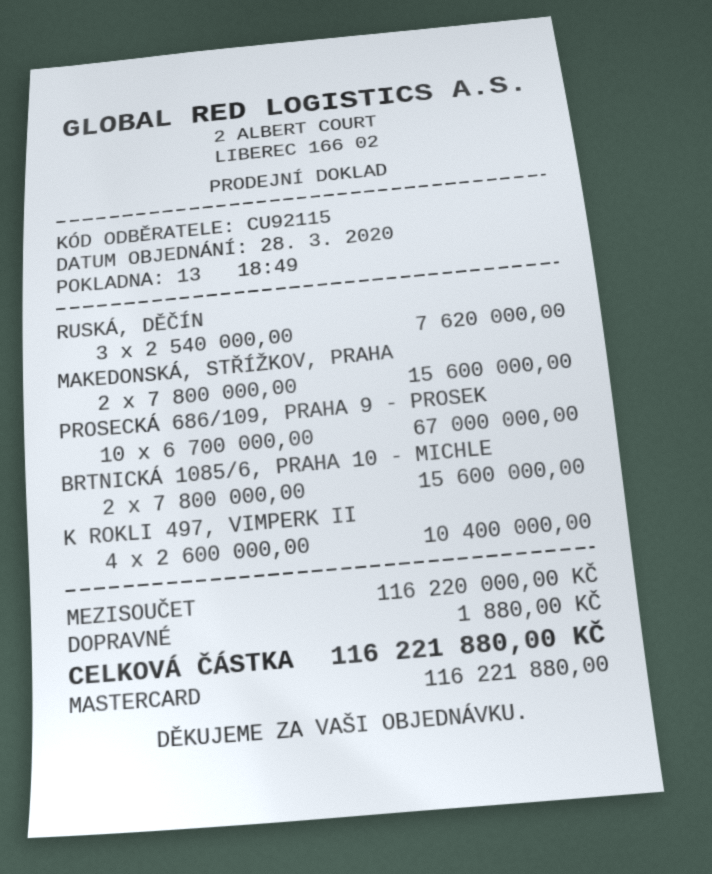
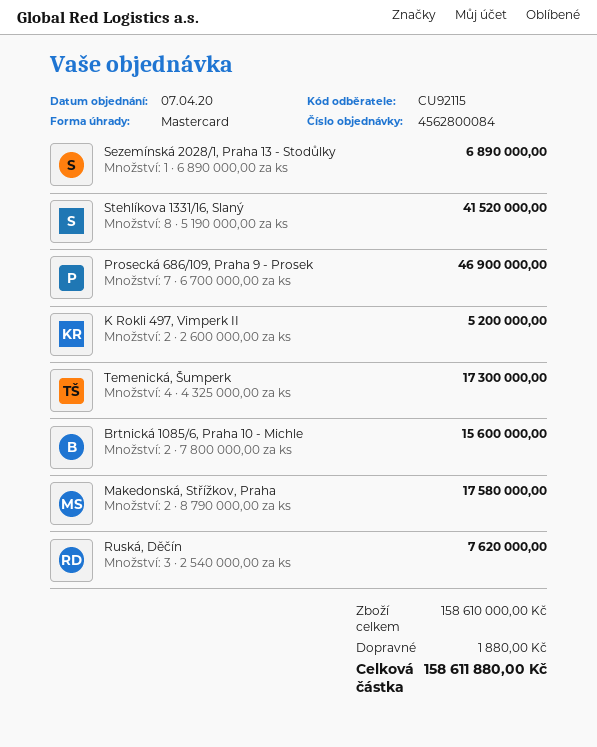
order date: 2020-03-28 -> 2020-04-07
MAKEDONSKÁ, STŘÍŽKOV, PRAHA: 2 x 7800000.00 = 15600000.00 -> 2 x 8790000.00 = 17580000.00
PROSECKÁ 686/109, PRAHA 9 - PROSEK: 10 x 6700000.00 = 67000000.00 -> 7 x 6700000.00 = 46900000.00
K ROKLI 497, VIMPERK II: 4 x 2600000.00 = 10400000.00 -> 2 x 2600000.00 = 5200000.00
Sezemínská 2028/1, Praha 13 - Stodůlky: none -> 1 x 6890000.00 = 6890000.00
Stehlíkova 1331/16, Slaný: none -> 8 x 5190000.00 = 41520000.00
Temenická, Šumperk: none -> 4 x 4325000.00 = 17300000.00
subtotal: 116220000.00 -> 158610000.00
total: 116221880.00 -> 158611880.00

